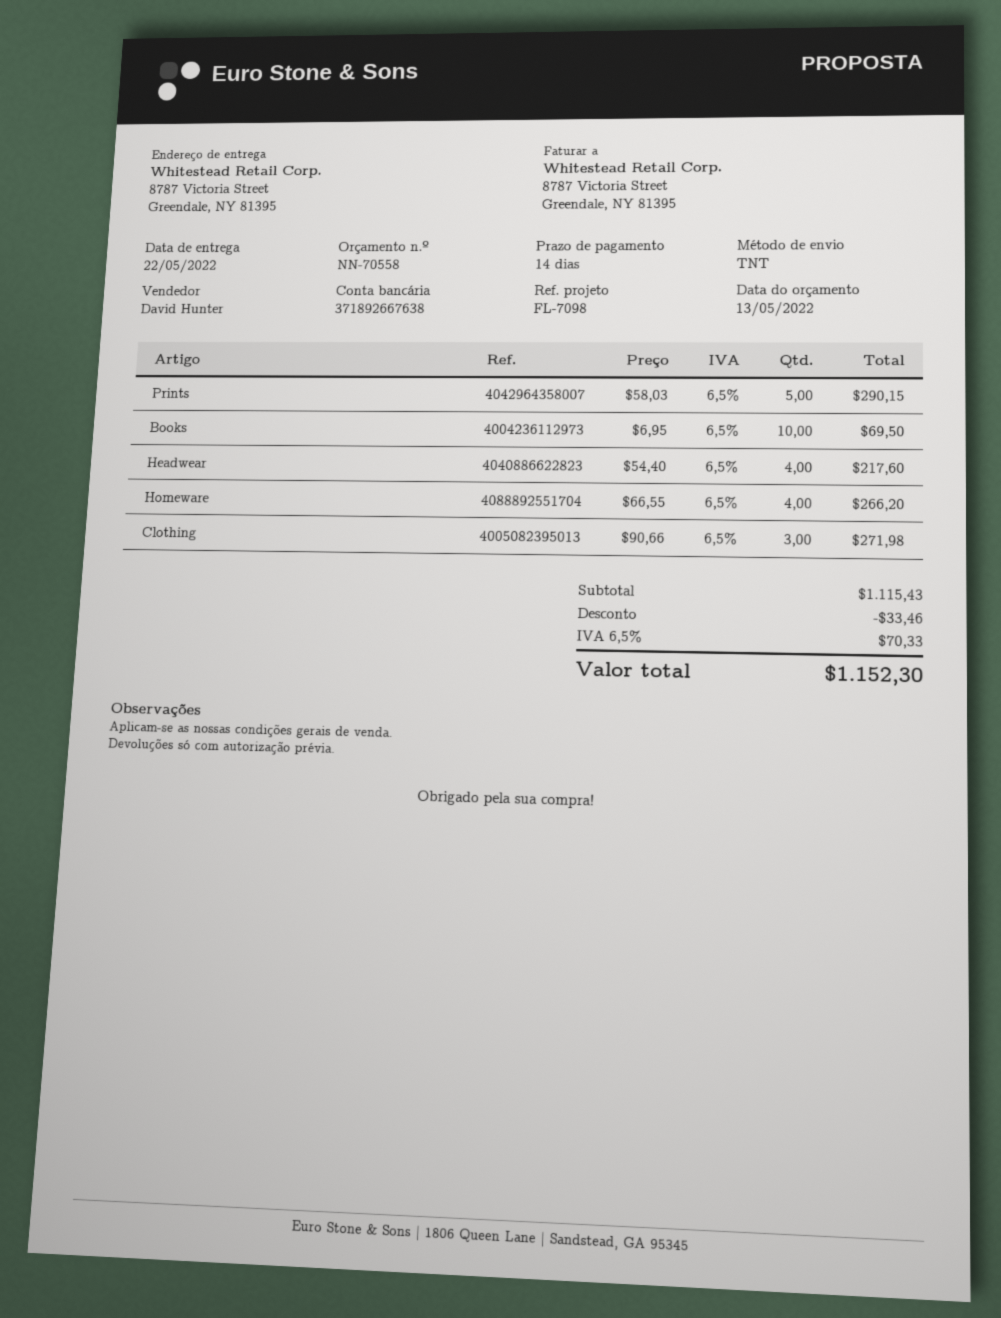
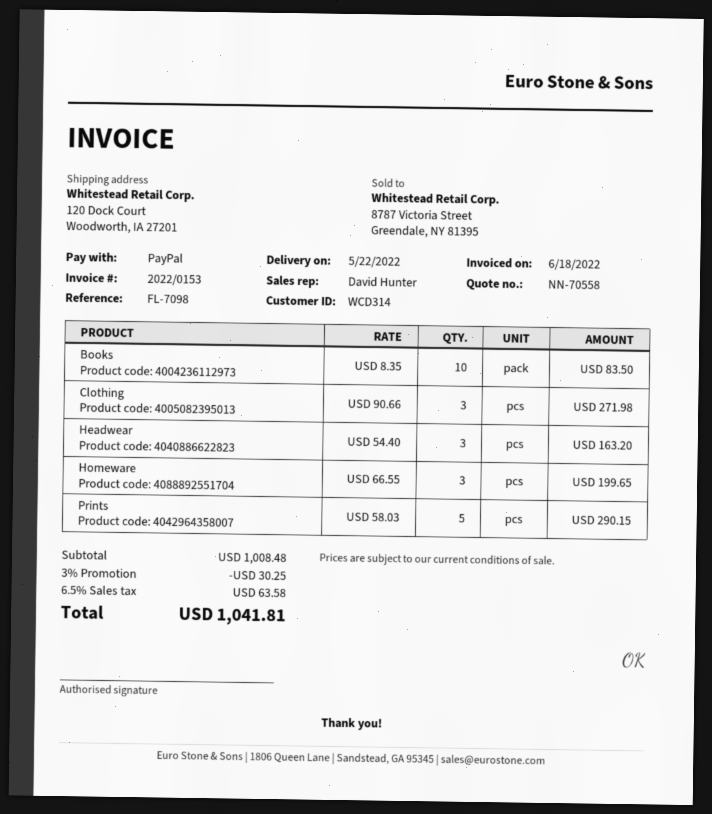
ship to: 8787 Victoria Street, Greendale, NY 81395 -> 120 Dock Court, Woodworth, IA 27201
Books: 10 x 6.95 = 69.50 -> 10 x 8.35 = 83.50
Headwear: 4 x 54.40 = 217.60 -> 3 x 54.40 = 163.20
Homeware: 4 x 66.55 = 266.20 -> 3 x 66.55 = 199.65
subtotal: 1115.43 -> 1008.48
discount: 33.46 -> 30.25
tax: 6.5% = 70.33 -> 6.5% = 63.58
total: 1152.30 -> 1041.81

